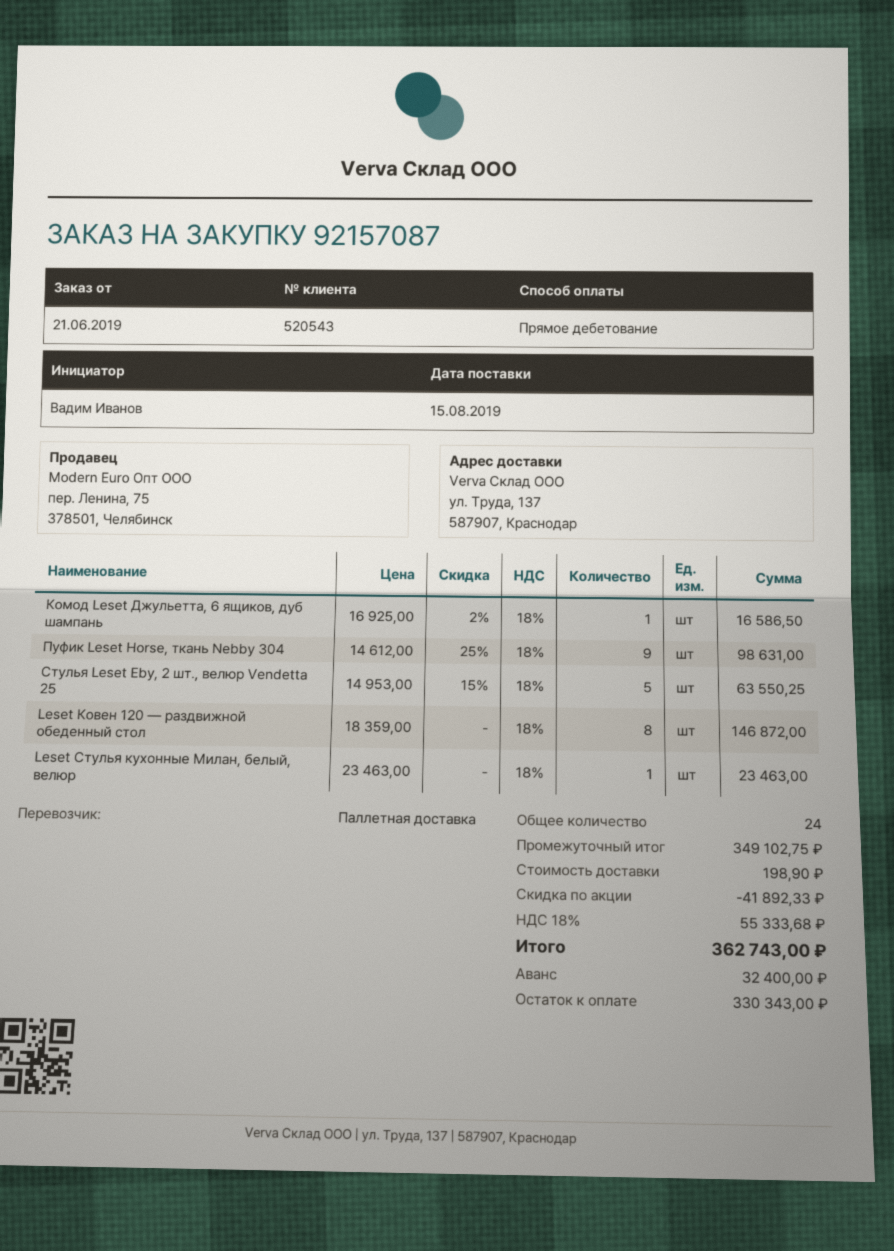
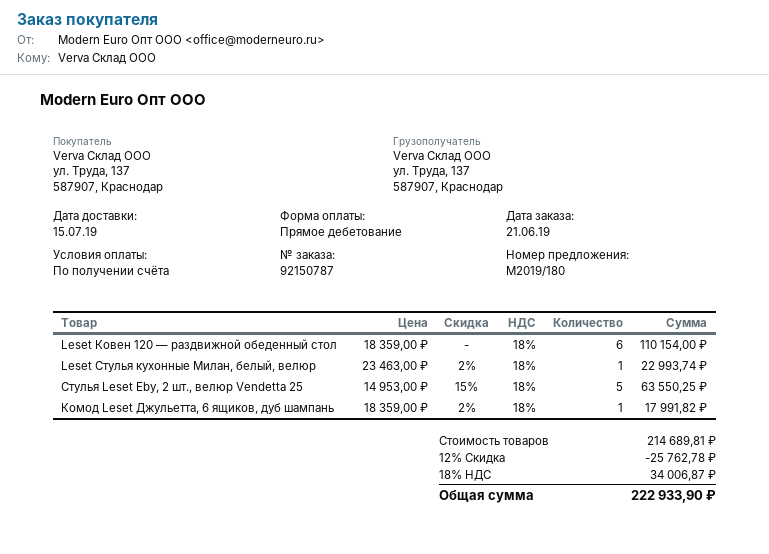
order number: 92157087 -> 92150787
delivery date: 2019-08-15 -> 2019-07-15
Комод Leset Джульетта, 6 ящиков, дуб шампань: 1 x 16925.00 - 2% = 16586.50 -> 1 x 18359.00 - 2% = 17991.82
Пуфик Leset Horse, ткань Nebby 304: 9 x 14612.00 - 25% = 98631.00 -> none
Leset Ковен 120 — раздвижной обеденный стол: 8 x 18359.00 = 146872.00 -> 6 x 18359.00 = 110154.00
Leset Стулья кухонные Милан, белый, велюр: 1 x 23463.00 = 23463.00 -> 1 x 23463.00 - 2% = 22993.74
subtotal: 349102.75 -> 214689.81
discount: 41892.33 -> 25762.78
shipping: 198.90 -> none
tax: 18% = 55333.68 -> 18% = 34006.87
total: 362743.00 -> 222933.90

